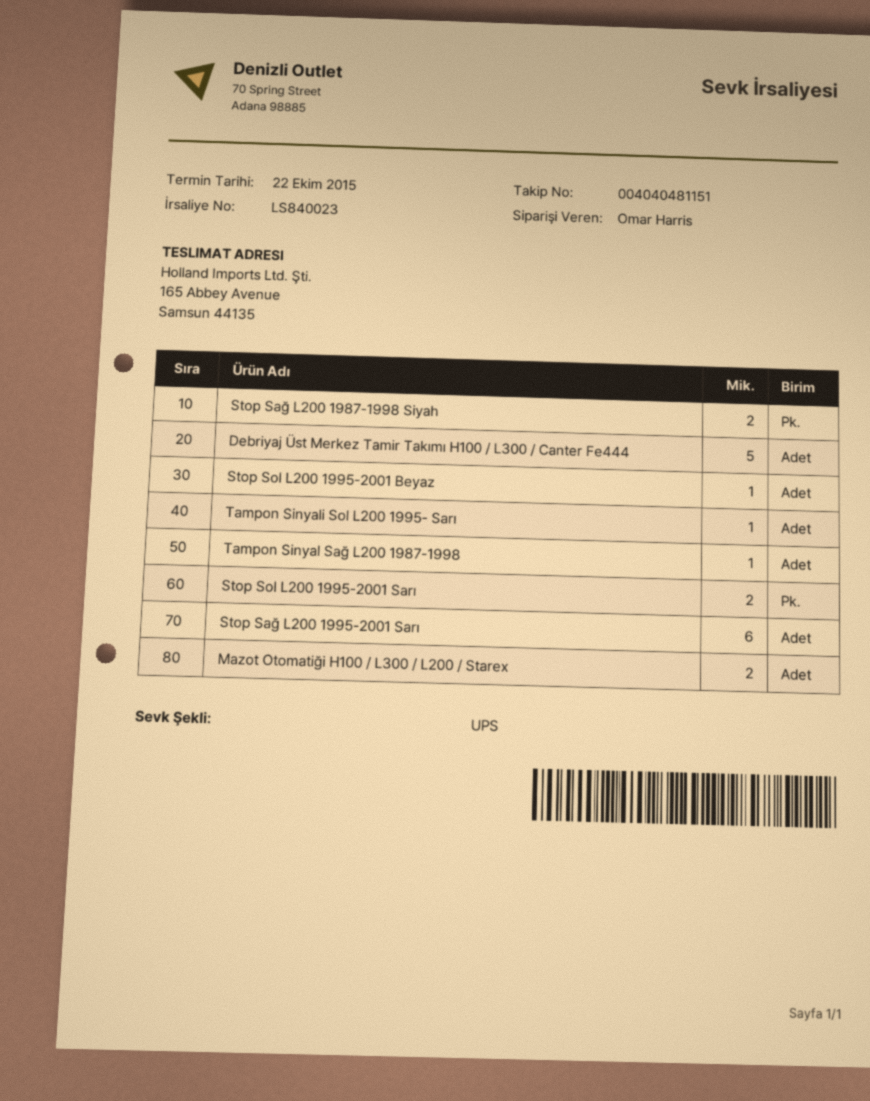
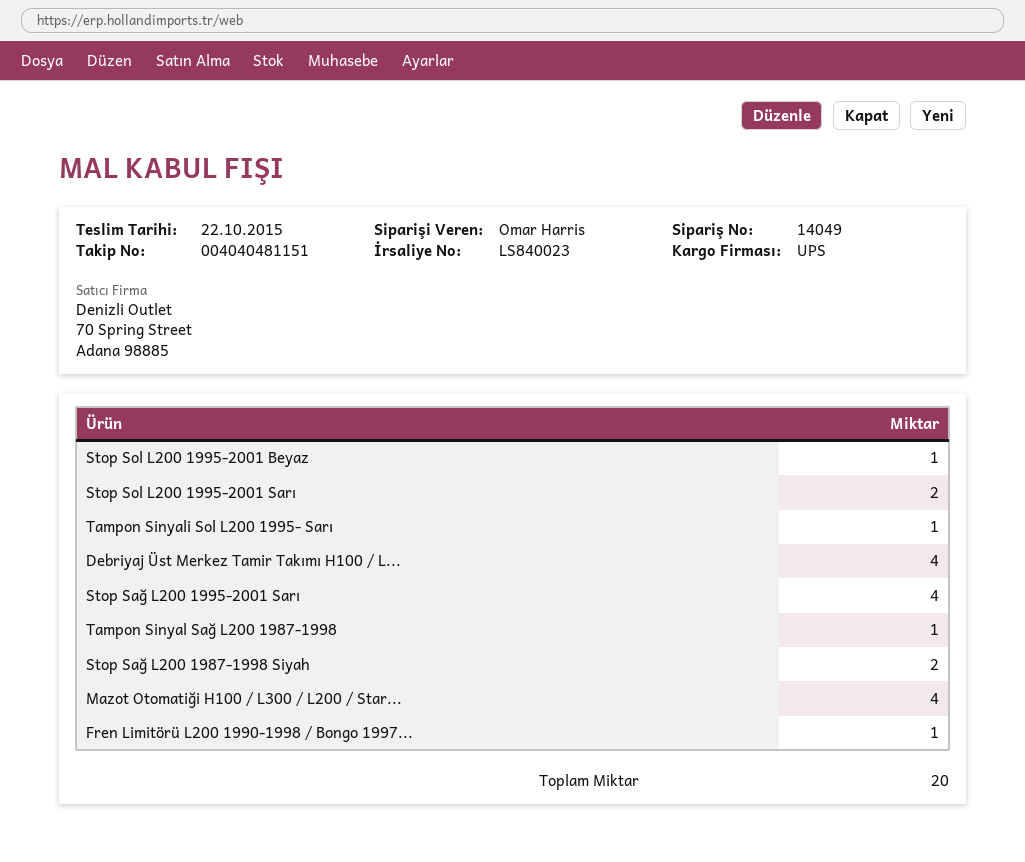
Debriyaj Üst Merkez Tamir Takımı H100 / L300 / Canter Fe444: 5 -> 4
Stop Sağ L200 1995-2001 Sarı: 6 -> 4
Mazot Otomatiği H100 / L300 / L200 / Starex: 2 -> 4
Fren Limitörü L200 1990-1998 / Bongo 1997...: none -> 1

